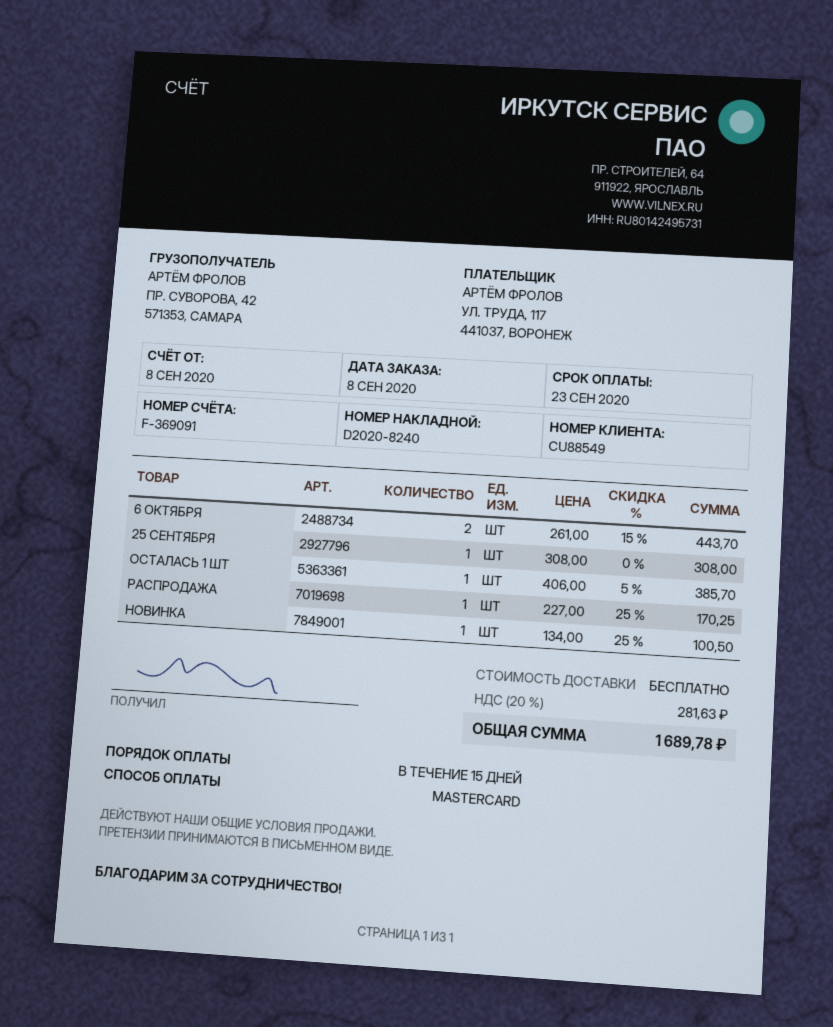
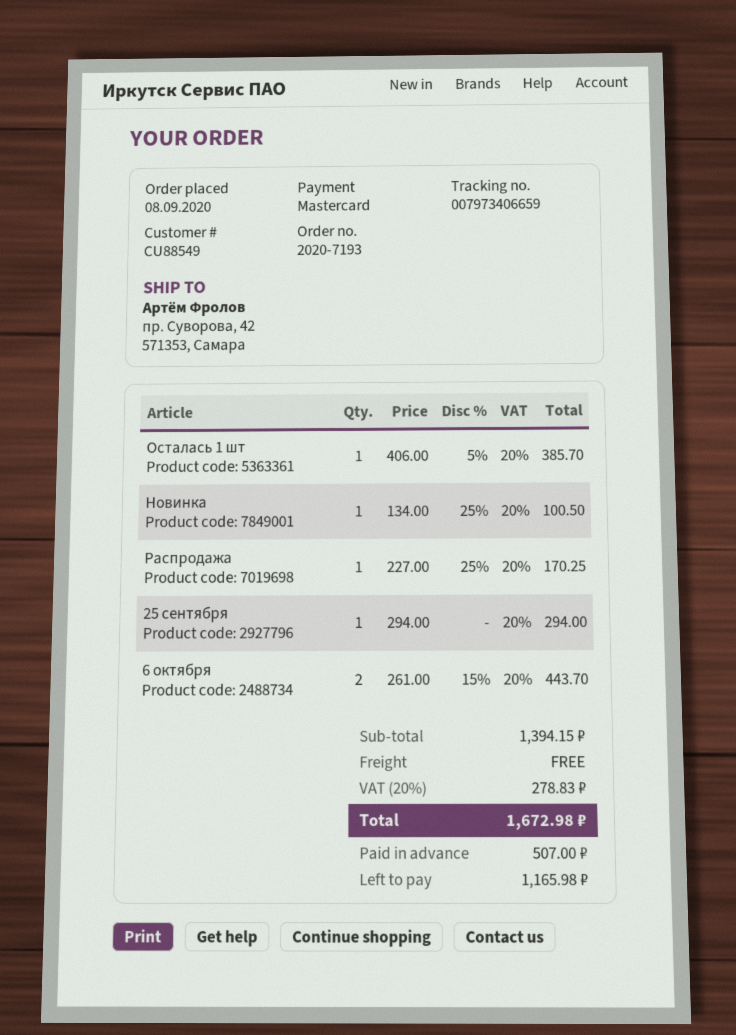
25 СЕНТЯБРЯ: 1 x 308.00 = 308.00 -> 1 x 294.00 = 294.00
tax: 20% = 281.63 -> 20% = 278.83
total: 1689.78 -> 1672.98

